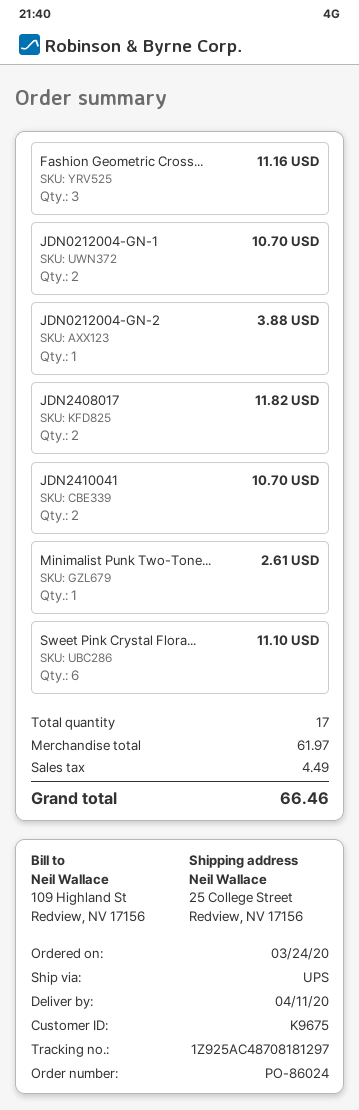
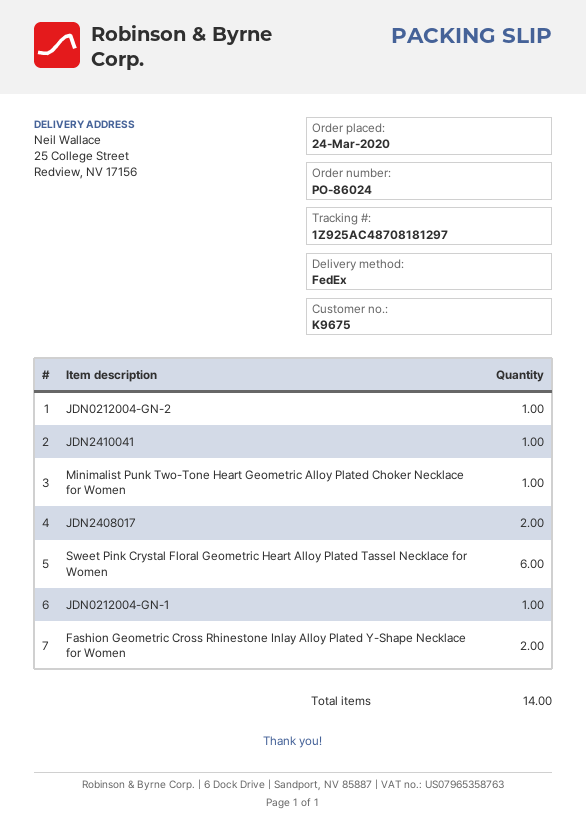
shipping method: UPS -> FedEx
Fashion Geometric Cross...: 3 -> 2
JDN0212004-GN-1: 2 -> 1
JDN2410041: 2 -> 1
total quantity: 17 -> 14

